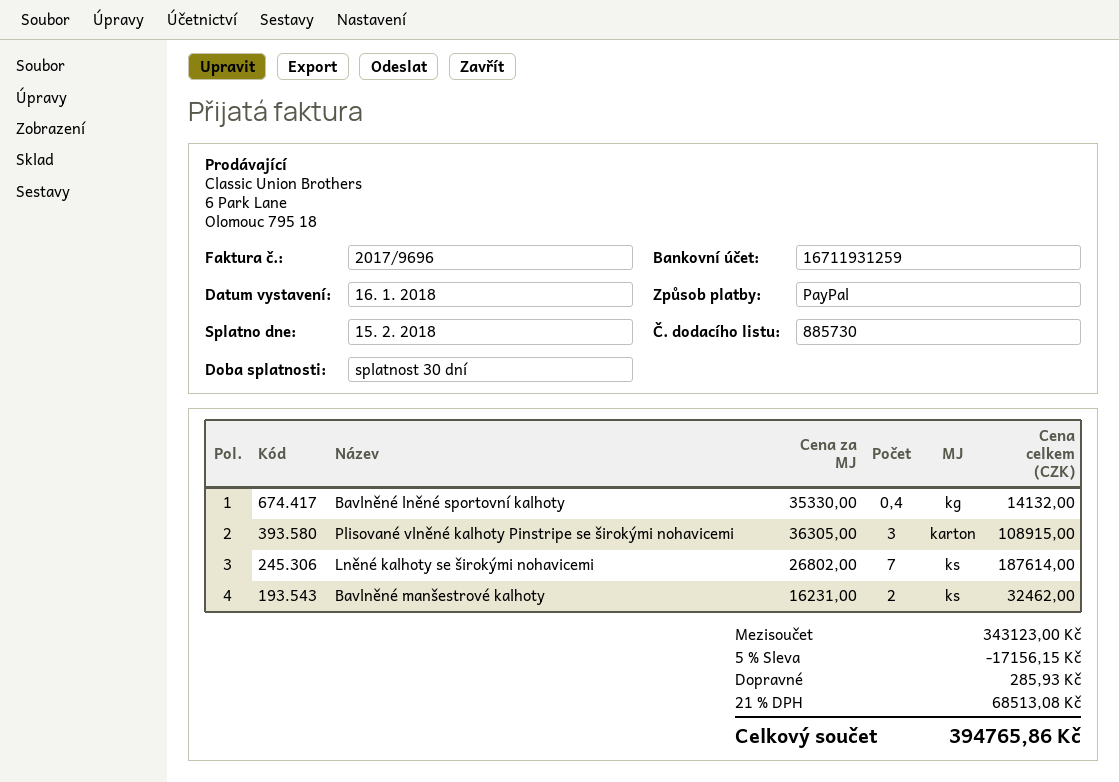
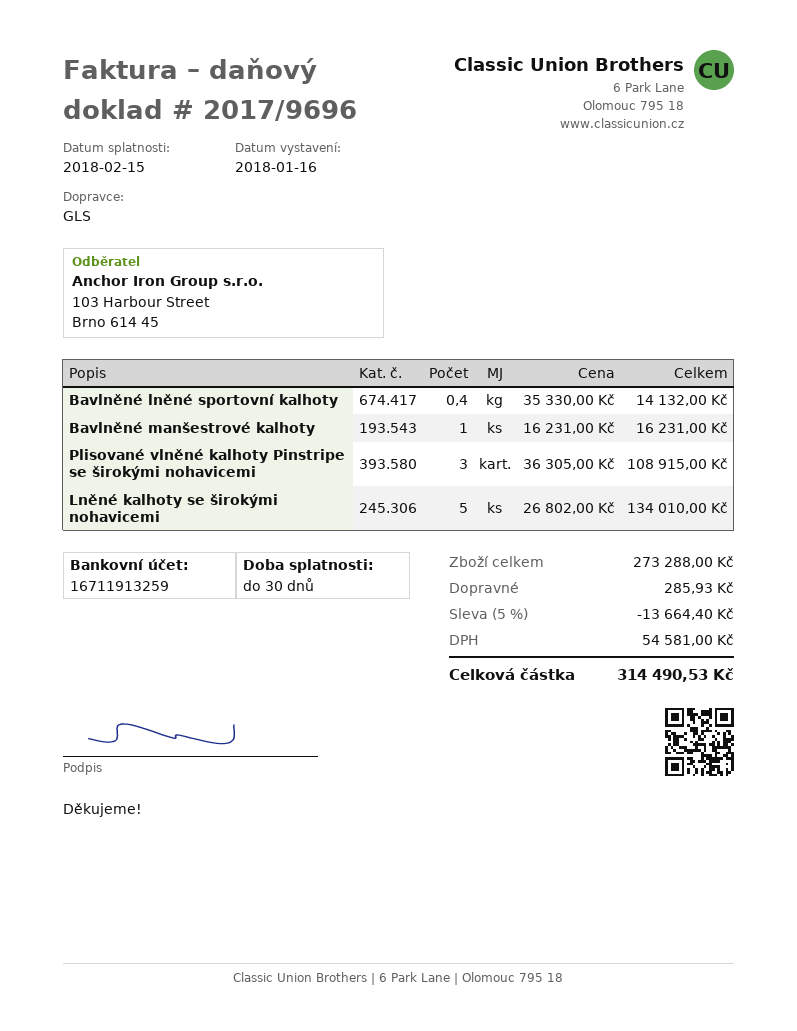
bank account: 16711931259 -> 16711913259
Lněné kalhoty se širokými nohavicemi: 7 x 26802.00 = 187614.00 -> 5 x 26802.00 = 134010.00
Bavlněné manšestrové kalhoty: 2 x 16231.00 = 32462.00 -> 1 x 16231.00 = 16231.00
subtotal: 343123.00 -> 273288.00
discount: 5% = 17156.15 -> 5% = 13664.40
tax: 68513.08 -> 54581.00
total: 394765.86 -> 314490.53

